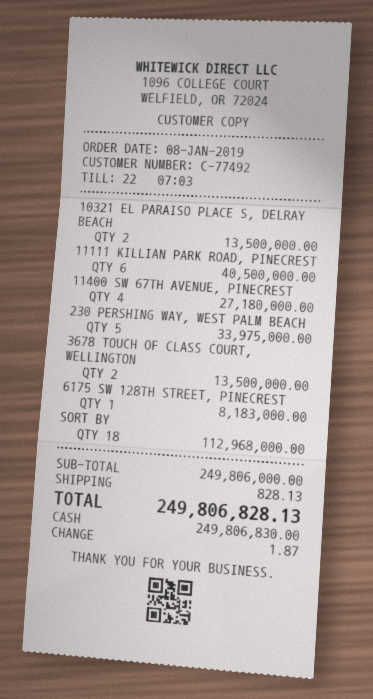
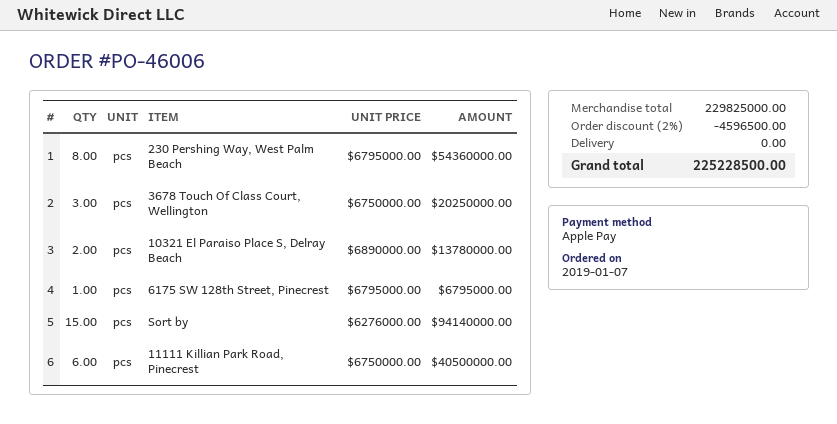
order date: 2019-01-08 -> 2019-01-07
payment method: cash -> Apple Pay
10321 EL PARAISO PLACE S, DELRAY BEACH: 2 for 13500000.00 -> 2 for 13780000.00
11400 SW 67TH AVENUE, PINECREST: 4 for 27180000.00 -> none
230 PERSHING WAY, WEST PALM BEACH: 5 for 33975000.00 -> 8 for 54360000.00
3678 TOUCH OF CLASS COURT, WELLINGTON: 2 for 13500000.00 -> 3 for 20250000.00
6175 SW 128TH STREET, PINECREST: 1 for 8183000.00 -> 1 for 6795000.00
SORT BY: 18 for 112968000.00 -> 15 for 94140000.00
subtotal: 249806000.00 -> 229825000.00
discount: none -> 2% = 4596500.00
shipping: 828.13 -> 0.00
total: 249806828.13 -> 225228500.00

